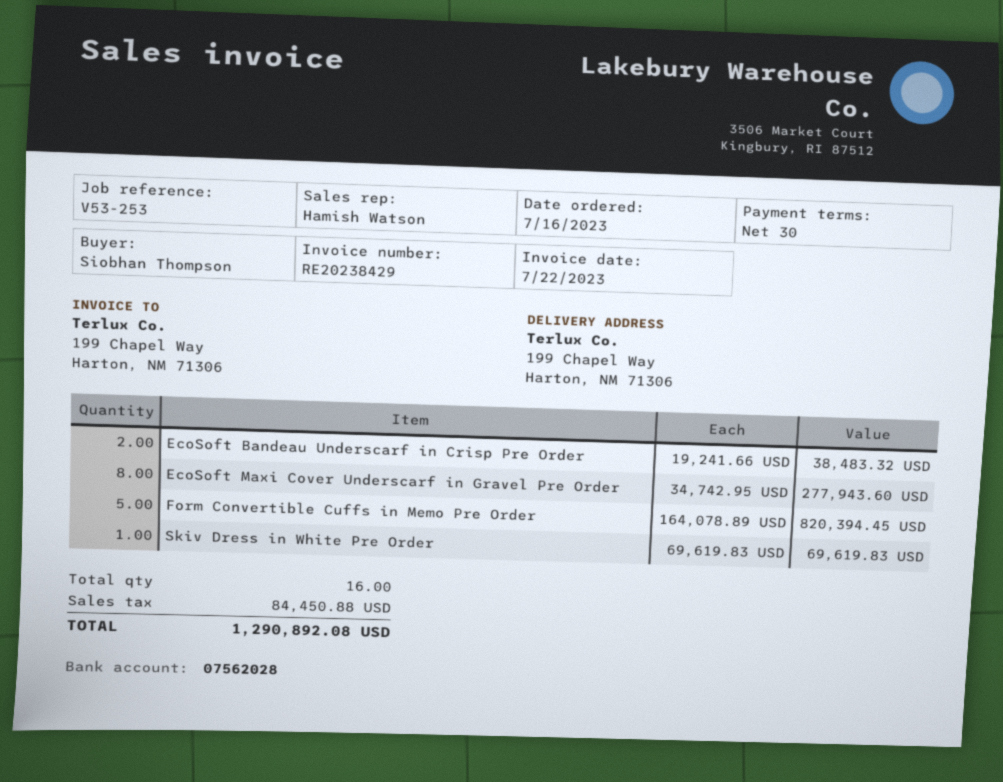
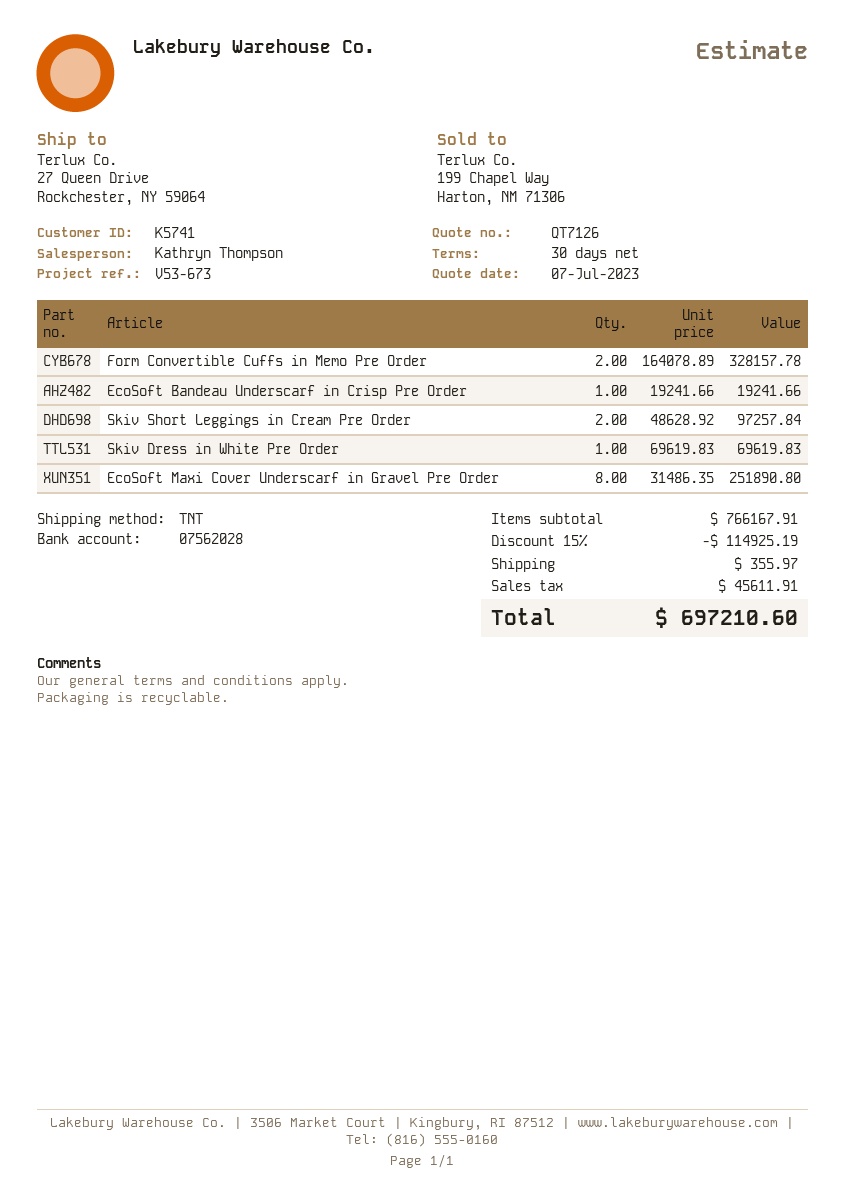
reference: V53-253 -> V53-673
sales rep: Hamish Watson -> Kathryn Thompson
ship to: 199 Chapel Way, Harton, NM 71306 -> 27 Queen Drive, Rockchester, NY 59064
EcoSoft Bandeau Underscarf in Crisp Pre Order: 2 x 19241.66 = 38483.32 -> 1 x 19241.66 = 19241.66
EcoSoft Maxi Cover Underscarf in Gravel Pre Order: 8 x 34742.95 = 277943.60 -> 8 x 31486.35 = 251890.80
Form Convertible Cuffs in Memo Pre Order: 5 x 164078.89 = 820394.45 -> 2 x 164078.89 = 328157.78
Skiv Short Leggings in Cream Pre Order: none -> 2 x 48628.92 = 97257.84
discount: none -> 15% = 114925.19
shipping: none -> 355.97
tax: 84450.88 -> 45611.91
total: 1290892.08 -> 697210.60

